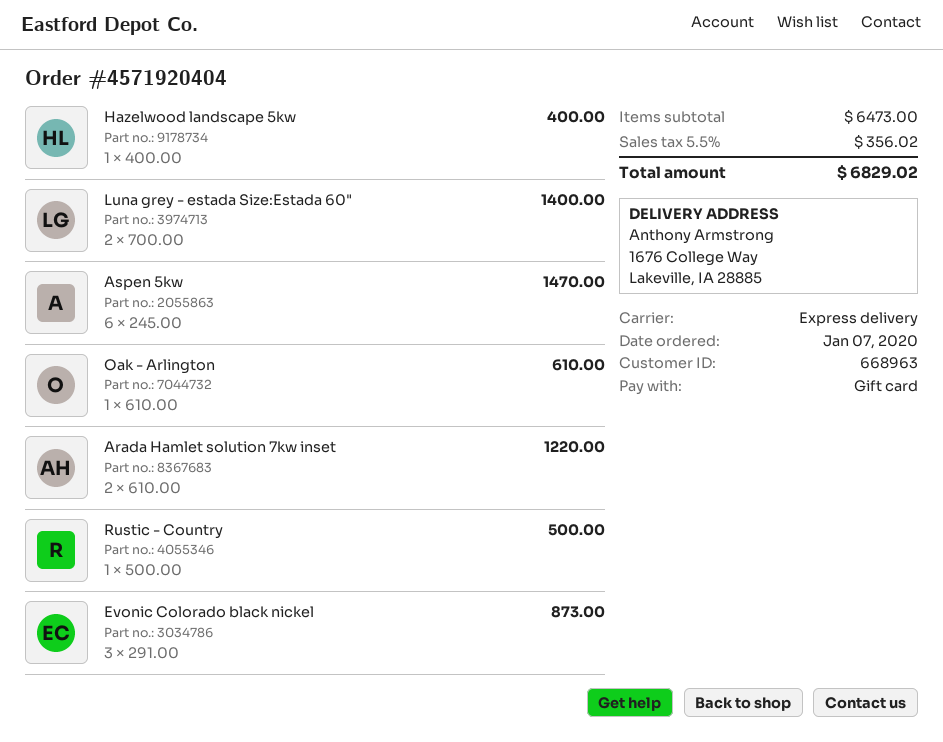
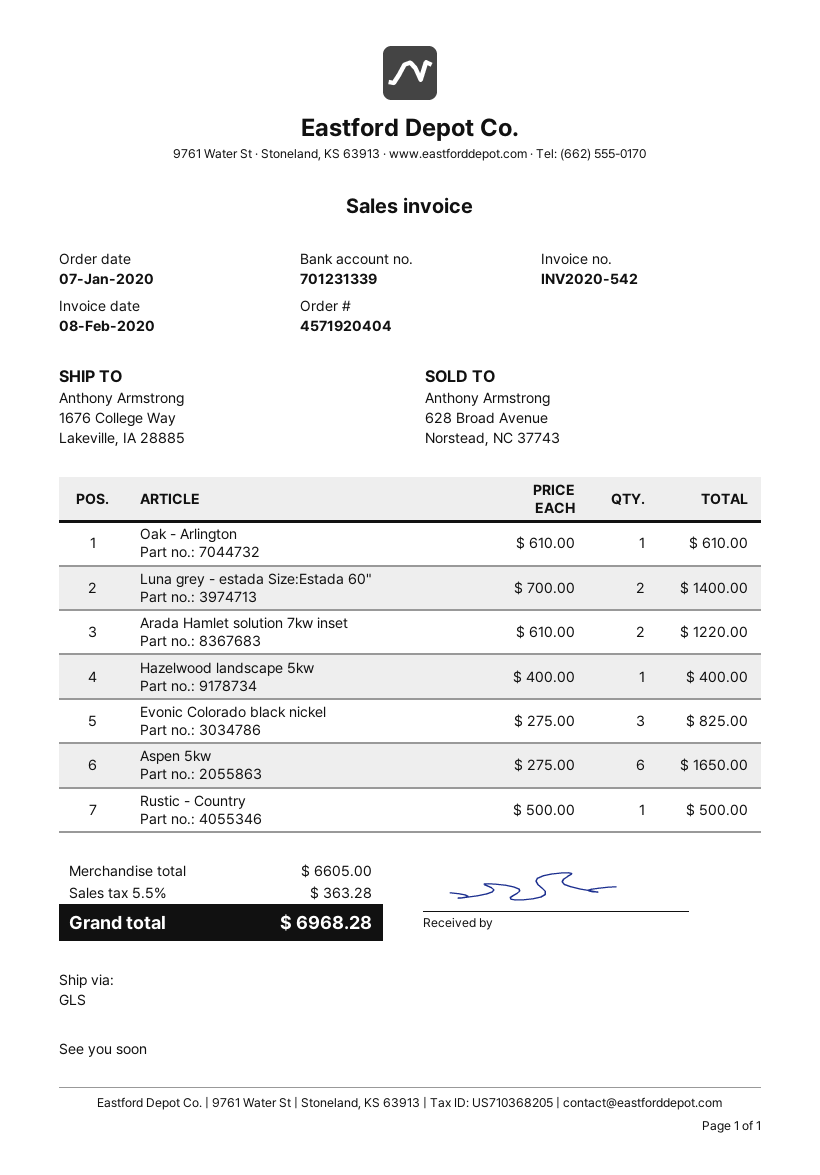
shipping method: express -> GLS
Aspen 5kw: 6 x 245.00 = 1470.00 -> 6 x 275.00 = 1650.00
Evonic Colorado black nickel: 3 x 291.00 = 873.00 -> 3 x 275.00 = 825.00
subtotal: 6473.00 -> 6605.00
tax: 5.5% = 356.02 -> 5.5% = 363.28
total: 6829.02 -> 6968.28

